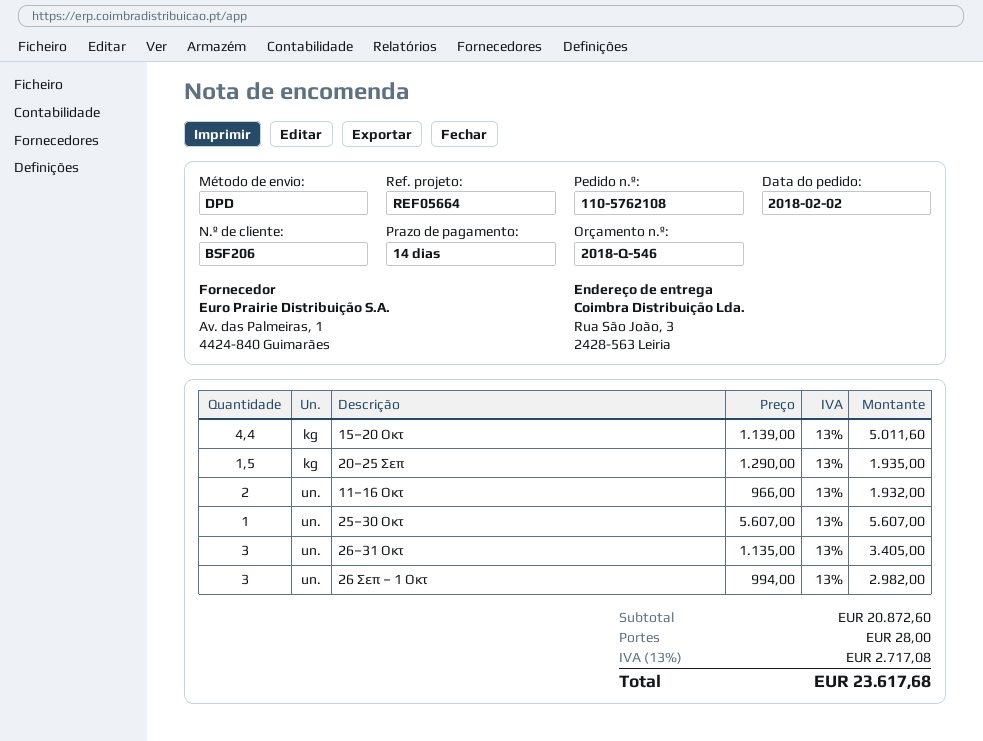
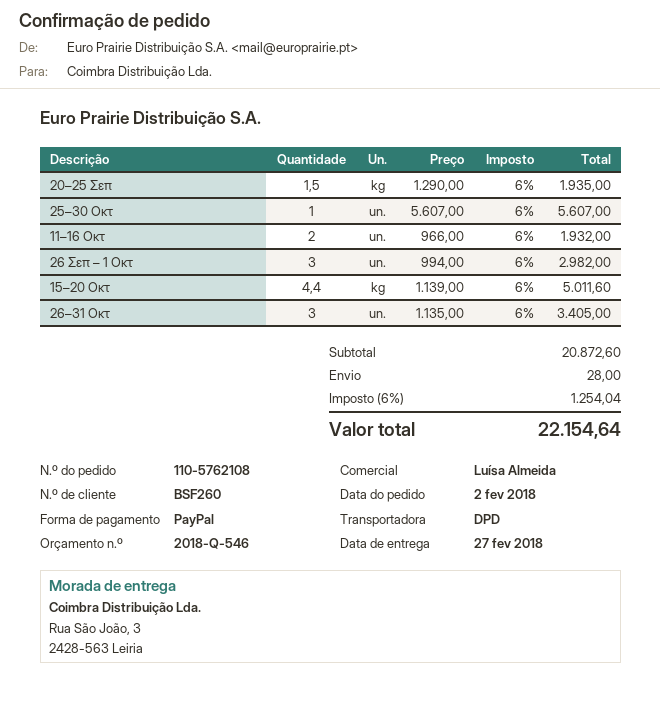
customer number: BSF206 -> BSF260
tax: 13% = 2717.08 -> 6% = 1254.04
total: 23617.68 -> 22154.64

